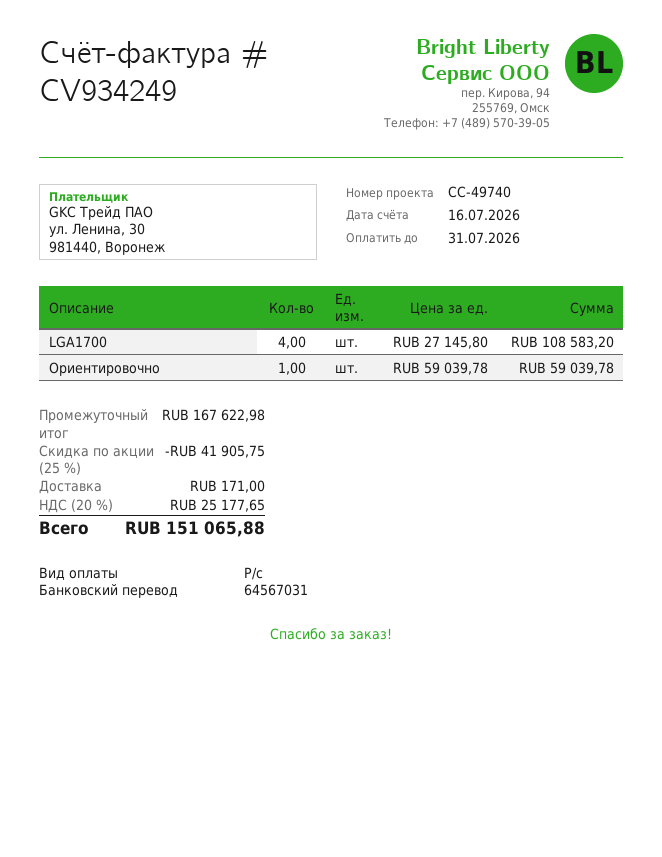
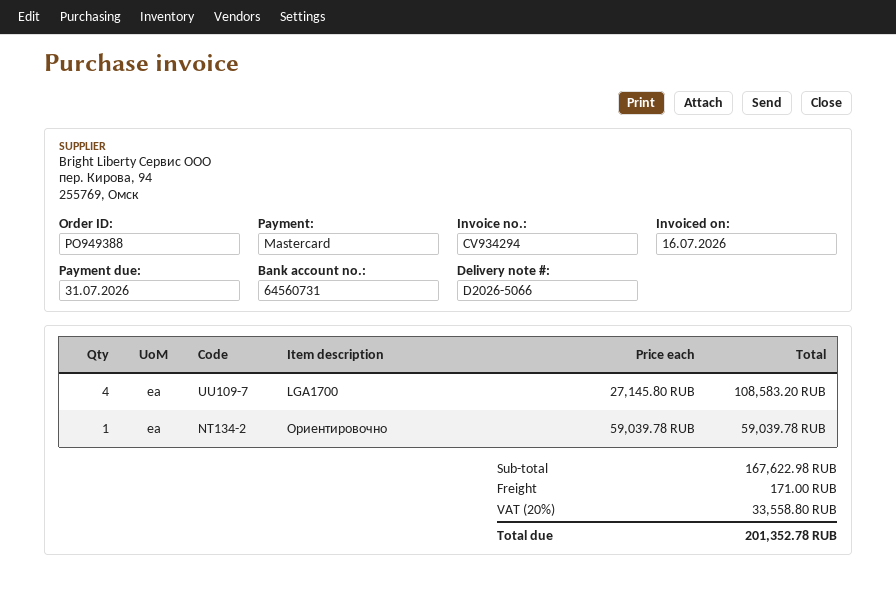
invoice number: CV934249 -> CV934294
payment method: bank transfer -> Mastercard
bank account: 64567031 -> 64560731
discount: 25% = 41905.75 -> none
tax: 20% = 25177.65 -> 20% = 33558.80
total: 151065.88 -> 201352.78

